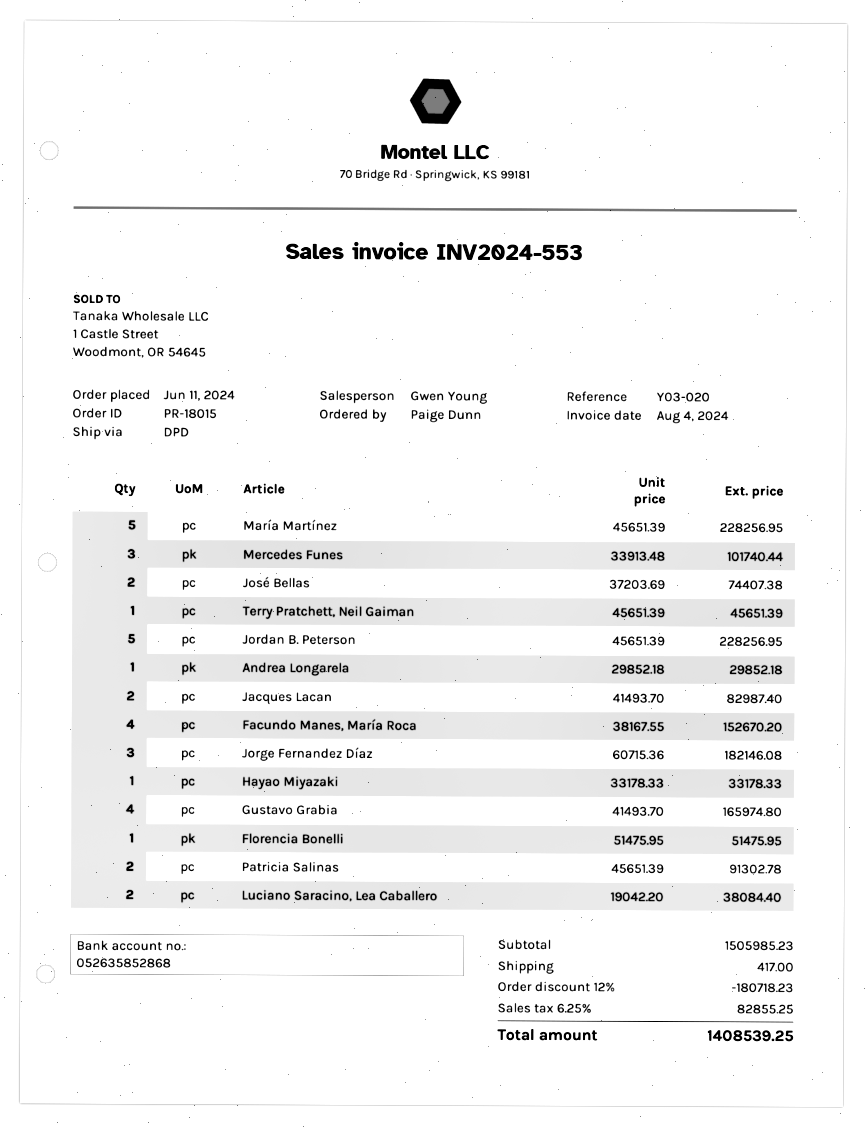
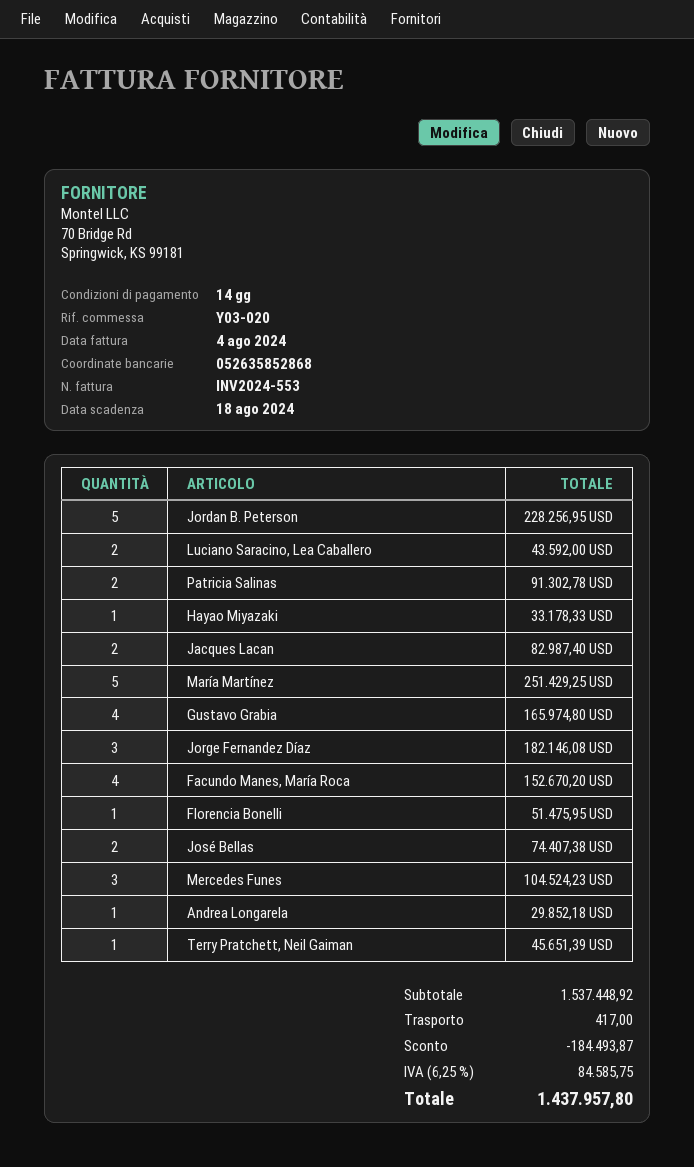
María Martínez: 5 for 228256.95 -> 5 for 251429.25
Mercedes Funes: 3 for 101740.44 -> 3 for 104524.23
Luciano Saracino, Lea Caballero: 2 for 38084.40 -> 2 for 43592.00
subtotal: 1505985.23 -> 1537448.92
discount: 180718.23 -> 184493.87
tax: 6.25% = 82855.25 -> 6.25% = 84585.75
total: 1408539.25 -> 1437957.80

